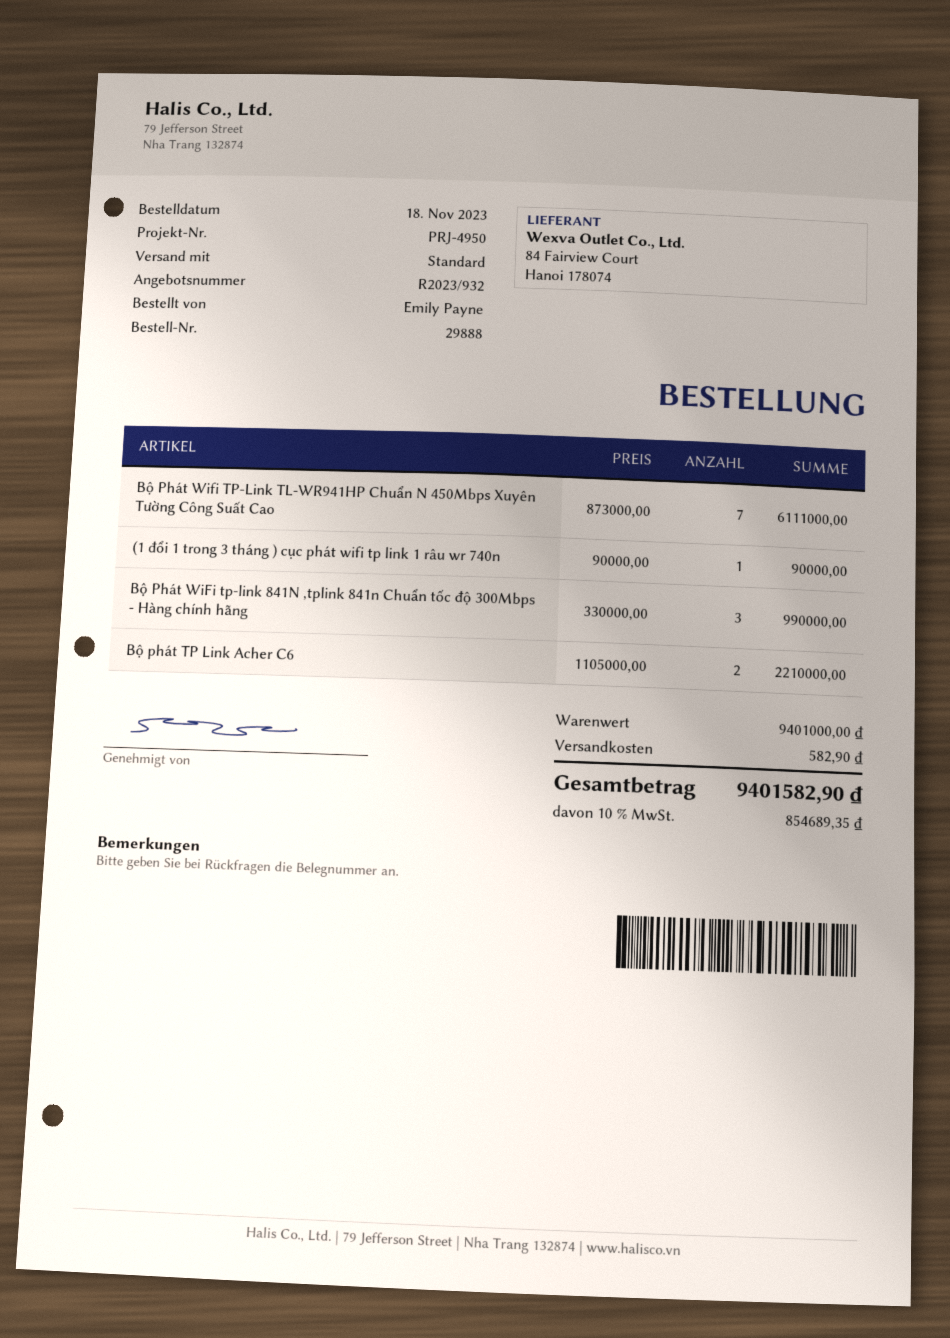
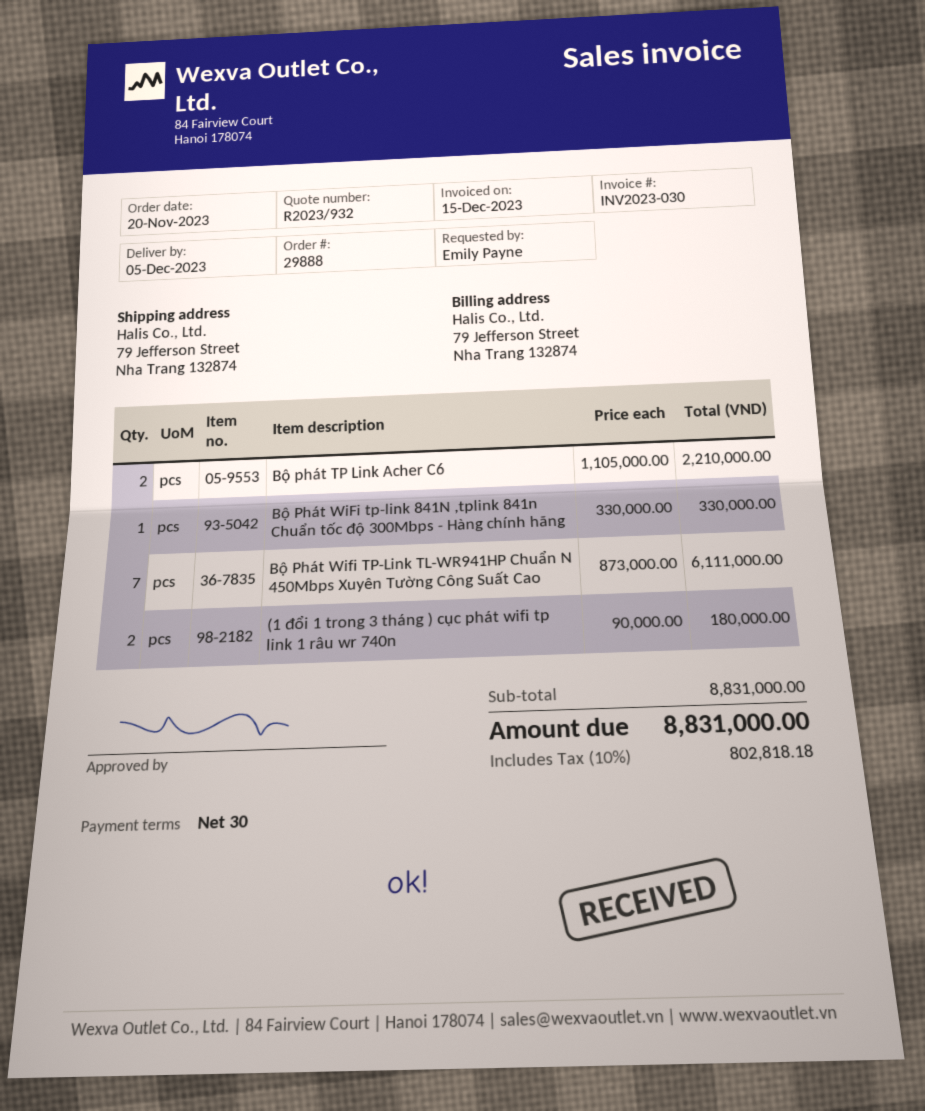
order date: 2023-11-18 -> 2023-11-20
(1 đổi 1 trong 3 tháng ) cục phát wifi tp link 1 râu wr 740n: 1 x 90000.00 = 90000.00 -> 2 x 90000.00 = 180000.00
Bộ Phát WiFi tp-link 841N ,tplink 841n Chuẩn tốc độ 300Mbps - Hàng chính hãng: 3 x 330000.00 = 990000.00 -> 1 x 330000.00 = 330000.00
subtotal: 9401000.00 -> 8831000.00
shipping: 582.90 -> none
tax: 10% = 854689.35 -> 10% = 802818.18
total: 9401582.90 -> 8831000.00

